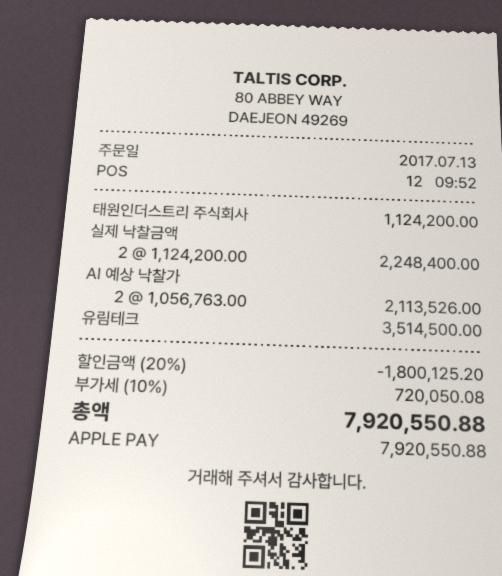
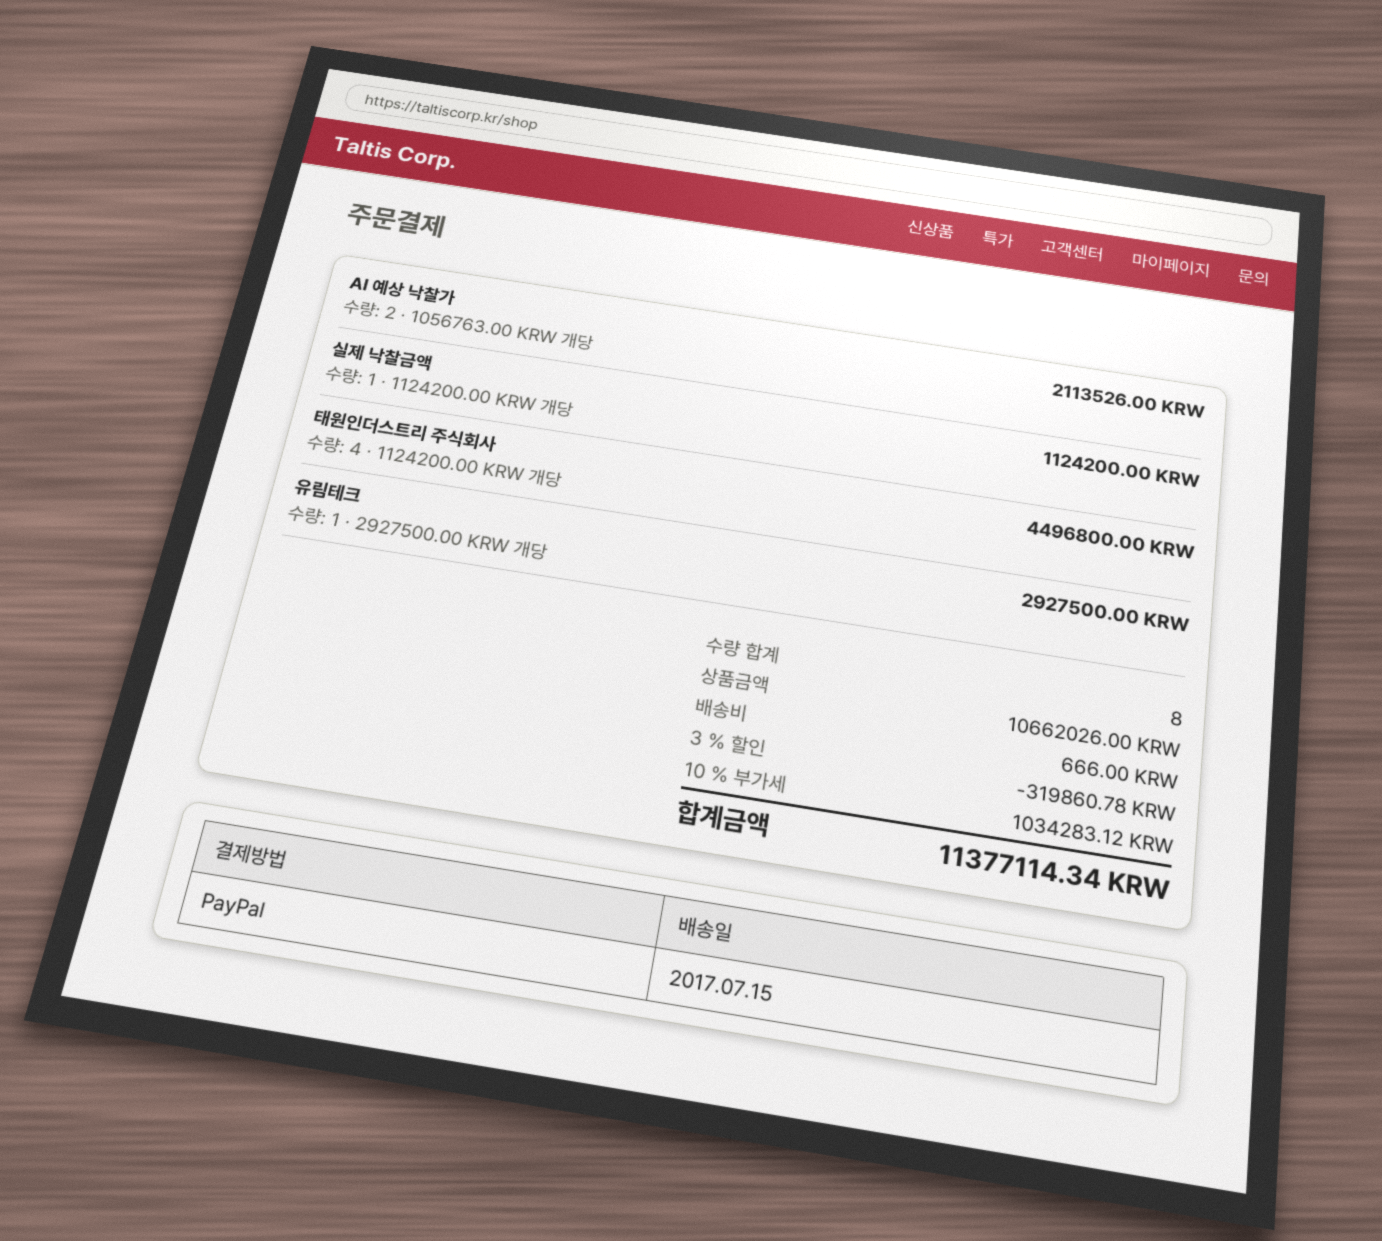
payment method: Apple Pay -> PayPal
태원인더스트리 주식회사: 1 x 1124200.00 = 1124200.00 -> 4 x 1124200.00 = 4496800.00
실제 낙찰금액: 2 x 1124200.00 = 2248400.00 -> 1 x 1124200.00 = 1124200.00
유림테크: 1 x 3514500.00 = 3514500.00 -> 1 x 2927500.00 = 2927500.00
discount: 20% = 1800125.20 -> 3% = 319860.78
shipping: none -> 666.00
tax: 10% = 720050.08 -> 10% = 1034283.12
total: 7920550.88 -> 11377114.34

